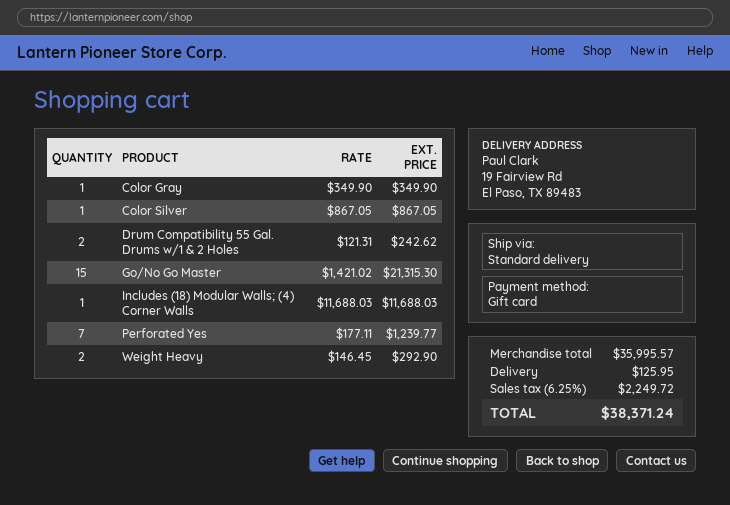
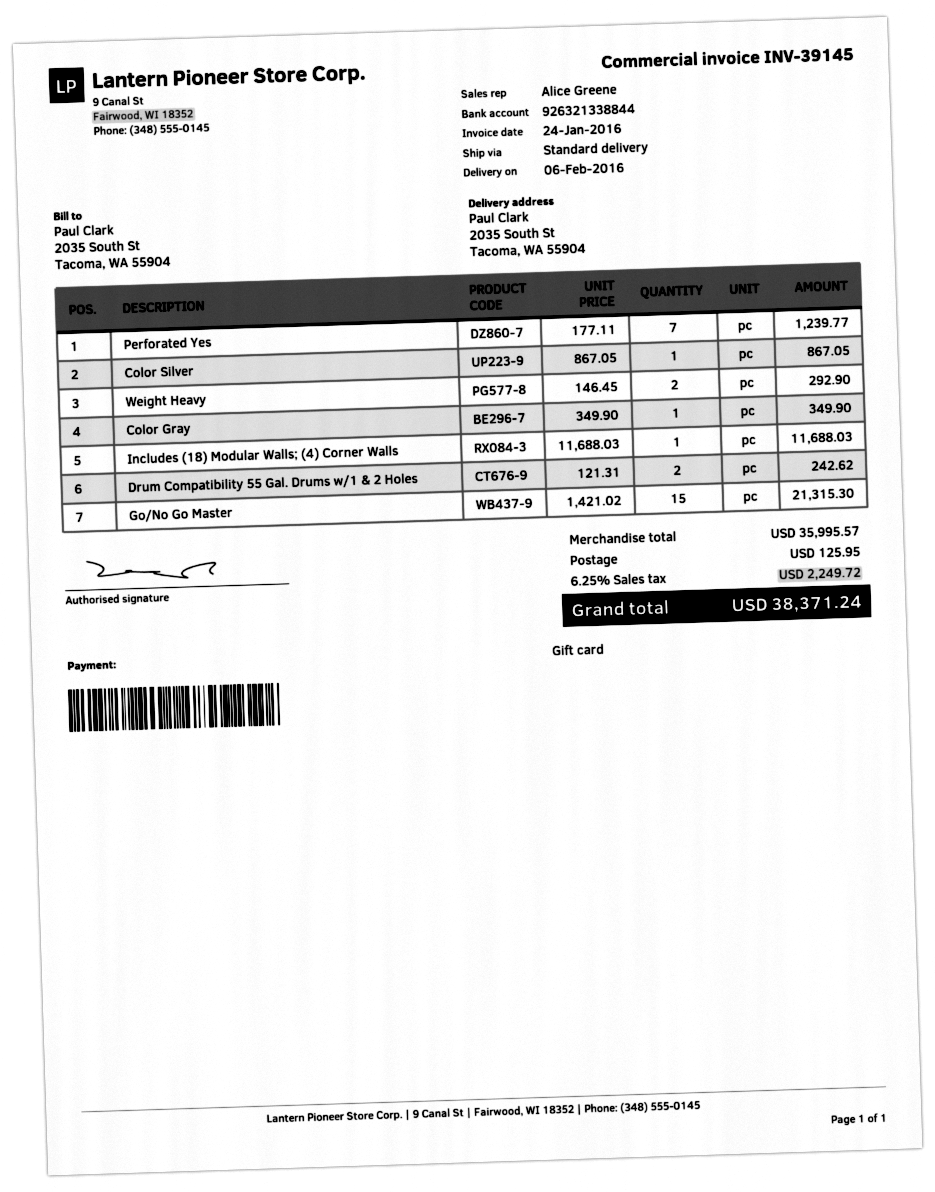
ship to: 19 Fairview Rd, El Paso, TX 89483 -> 2035 South St, Tacoma, WA 55904

